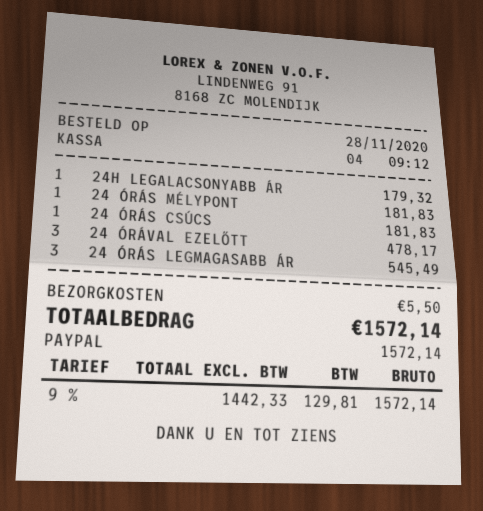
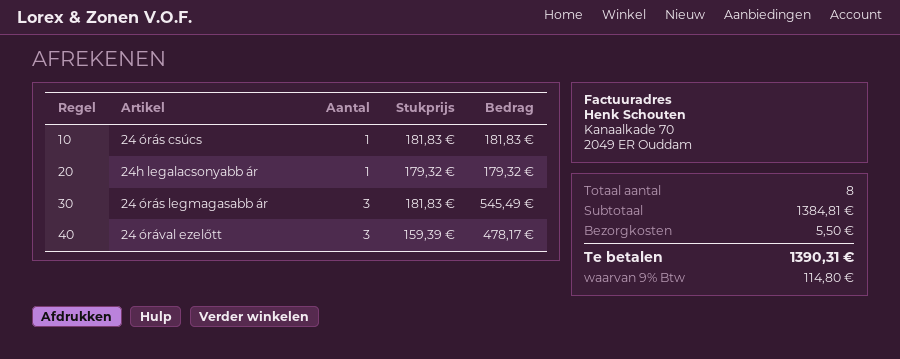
24 ÓRÁS MÉLYPONT: 1 for 181.83 -> none
tax: 9% = 129.81 -> 9% = 114.80
total: 1572.14 -> 1390.31

